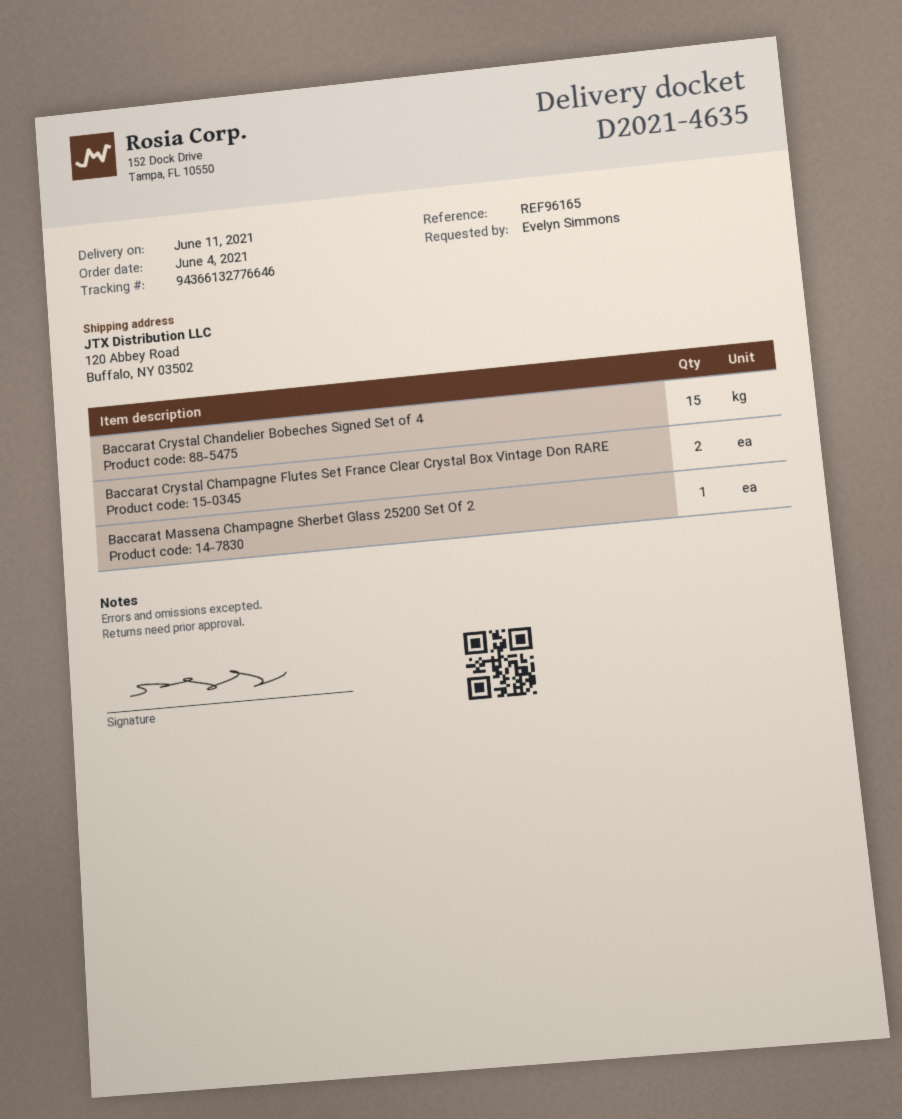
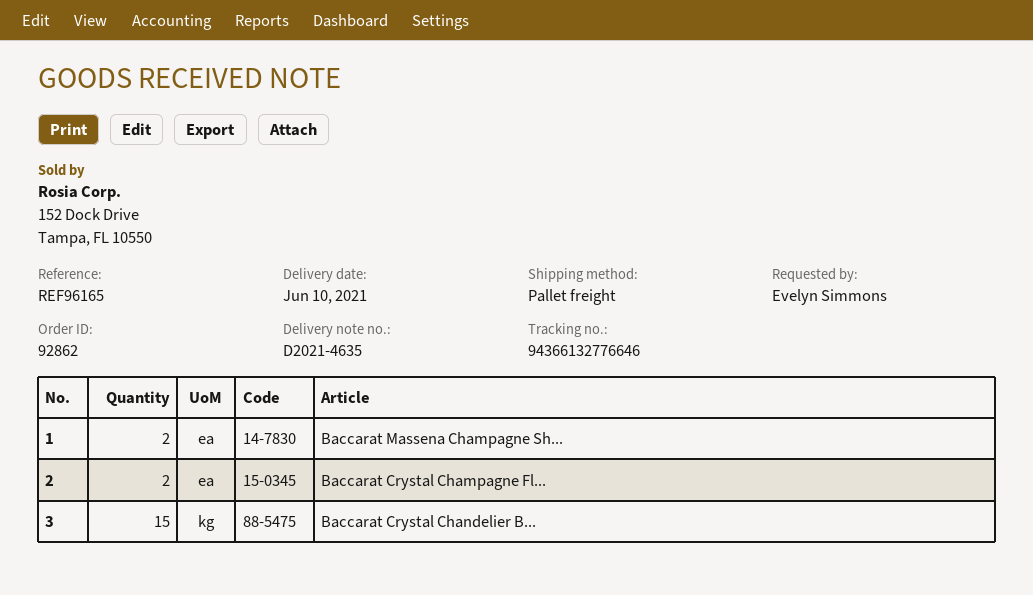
delivery date: 2021-06-11 -> 2021-06-10
Baccarat Massena Champagne Sherbet Glass 25200 Set Of 2: 1 -> 2

